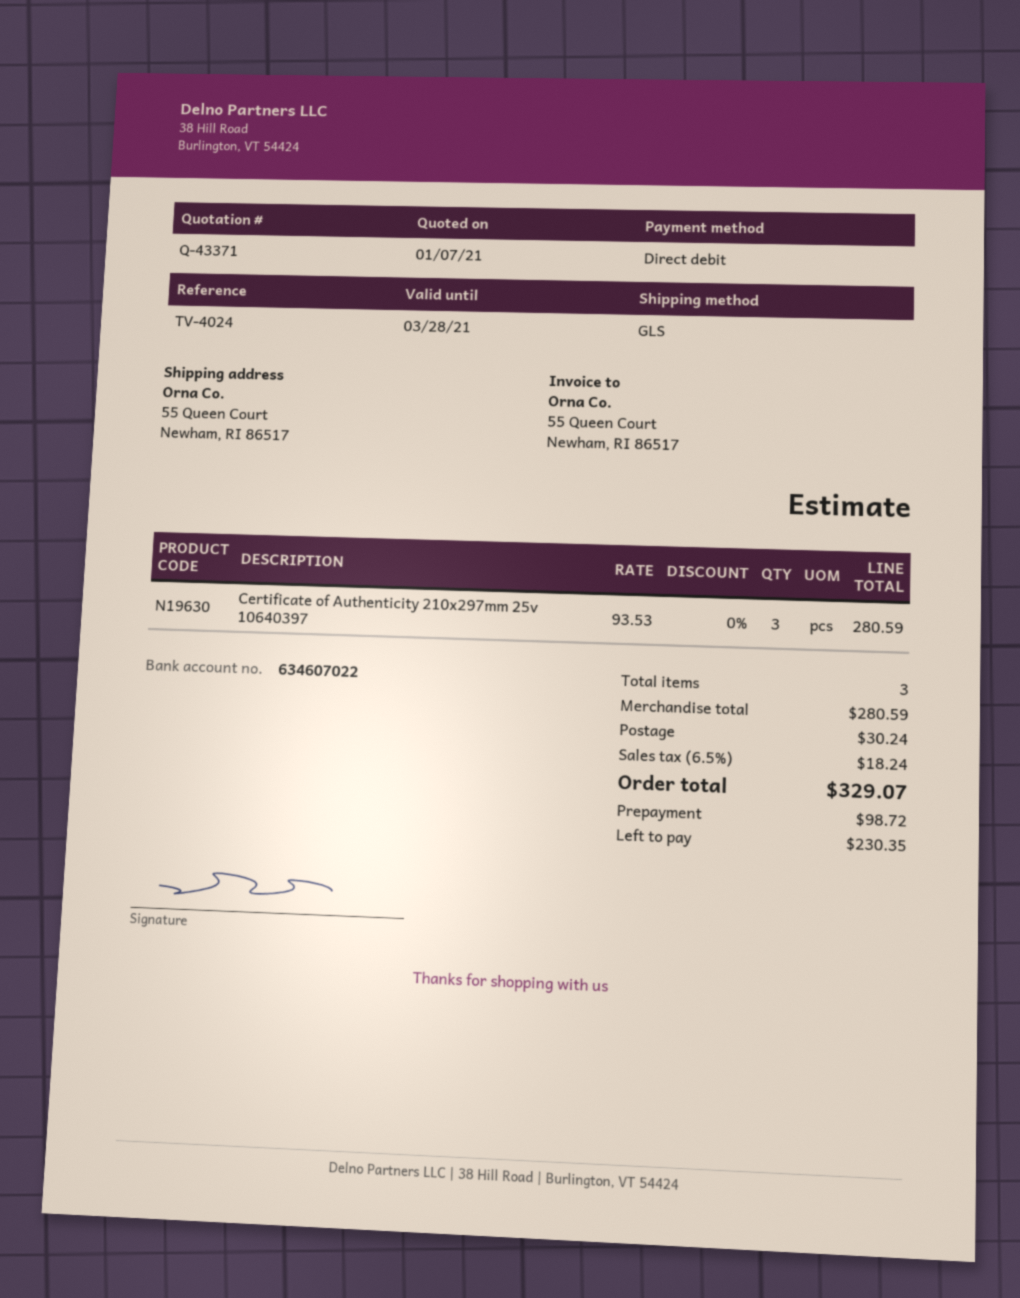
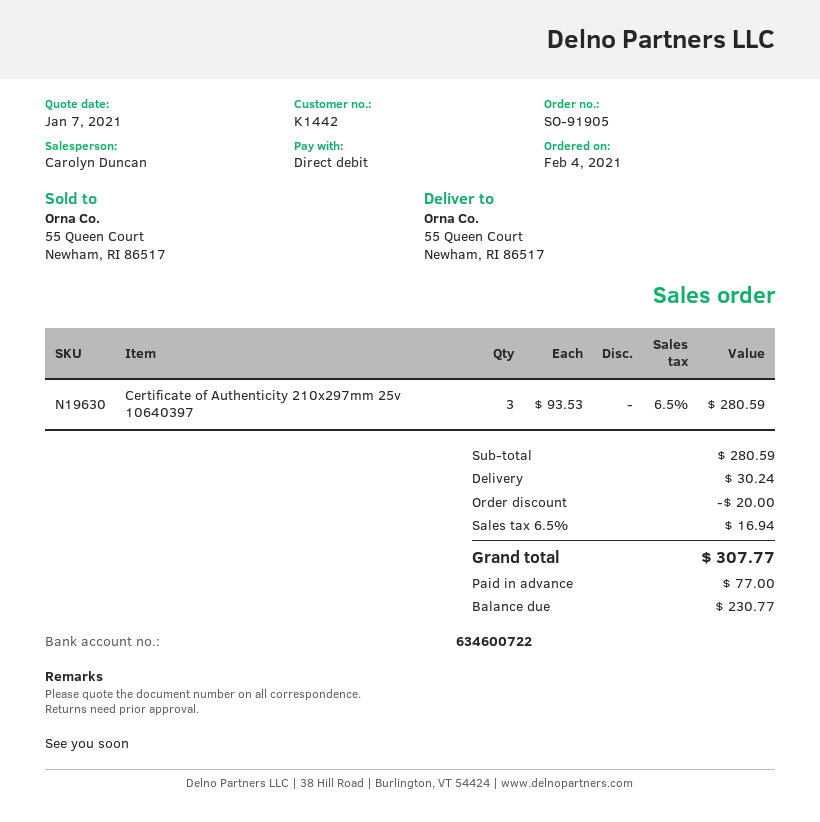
bank account: 634607022 -> 634600722
discount: none -> 20.00
tax: 6.5% = 18.24 -> 6.5% = 16.94
total: 329.07 -> 307.77
deposit: 98.72 -> 77.00
balance: 230.35 -> 230.77

